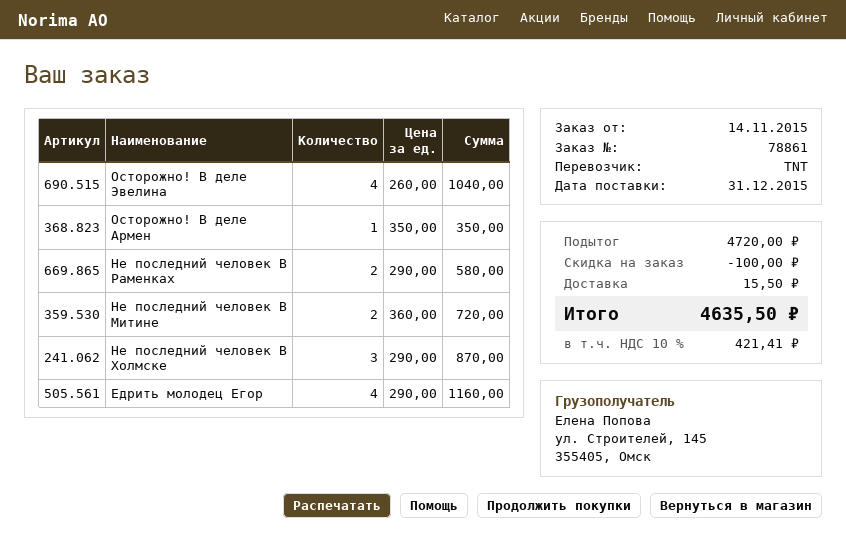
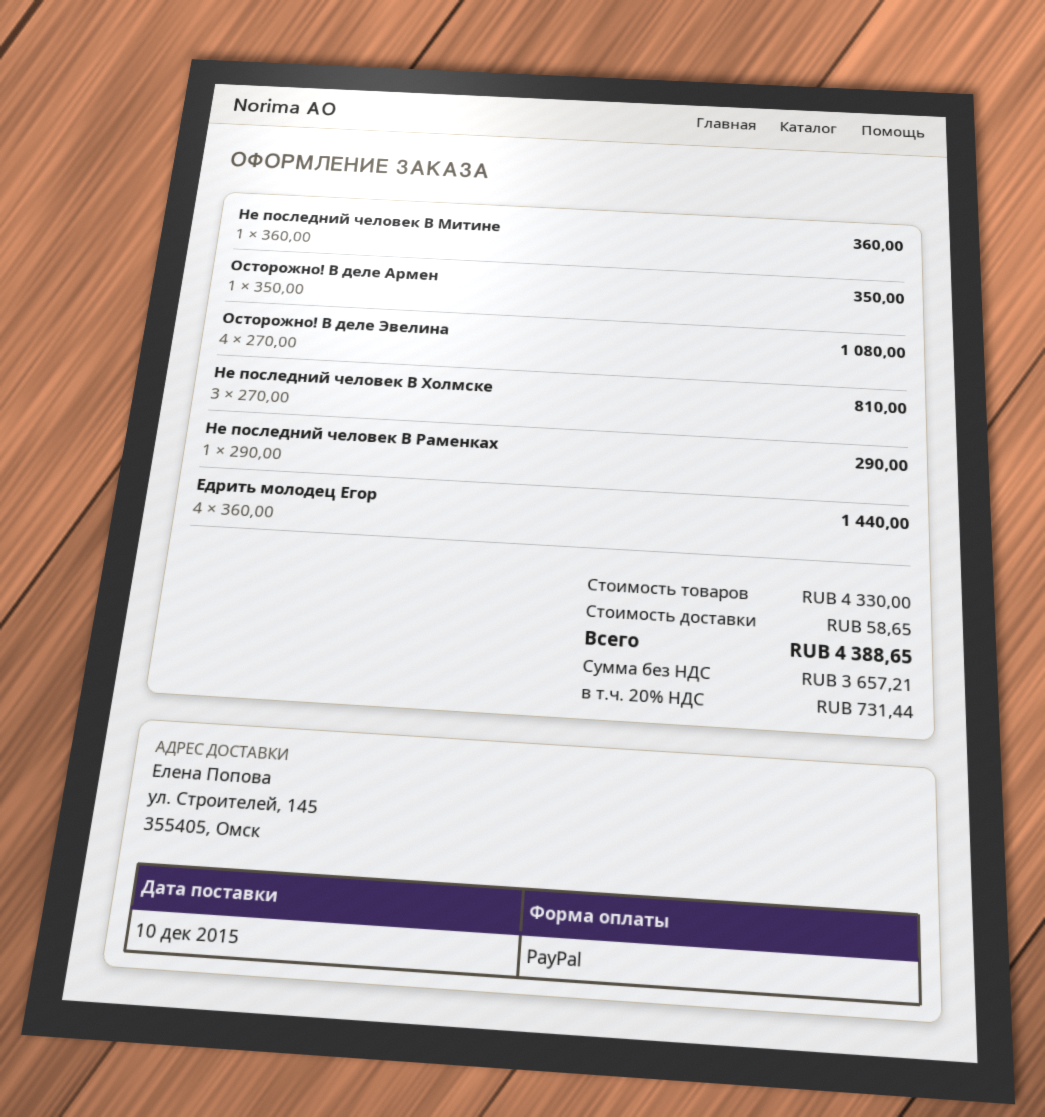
delivery date: 2015-12-31 -> 2015-12-10
Осторожно! В деле Эвелина: 4 x 260.00 = 1040.00 -> 4 x 270.00 = 1080.00
Не последний человек В Раменках: 2 x 290.00 = 580.00 -> 1 x 290.00 = 290.00
Не последний человек В Митине: 2 x 360.00 = 720.00 -> 1 x 360.00 = 360.00
Не последний человек В Холмске: 3 x 290.00 = 870.00 -> 3 x 270.00 = 810.00
Едрить молодец Егор: 4 x 290.00 = 1160.00 -> 4 x 360.00 = 1440.00
subtotal: 4720.00 -> 4330.00
discount: 100.00 -> none
shipping: 15.50 -> 58.65
tax: 10% = 421.41 -> 20% = 731.44
total: 4635.50 -> 4388.65

